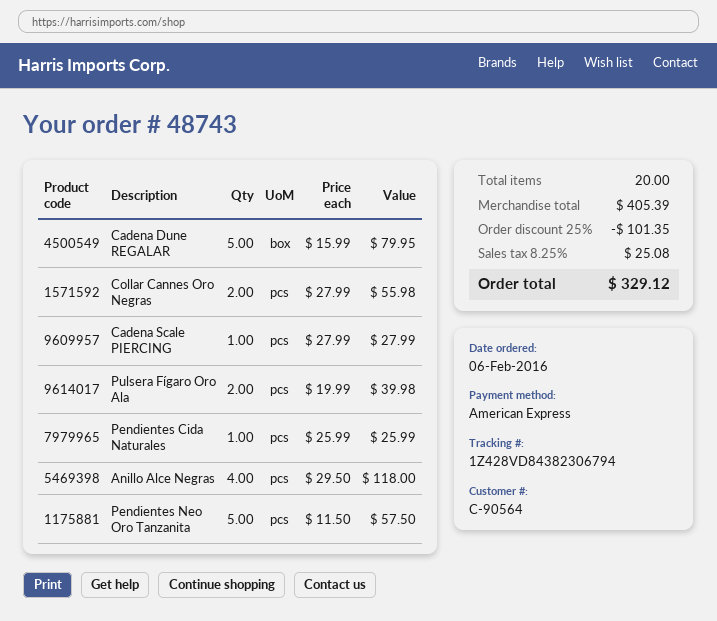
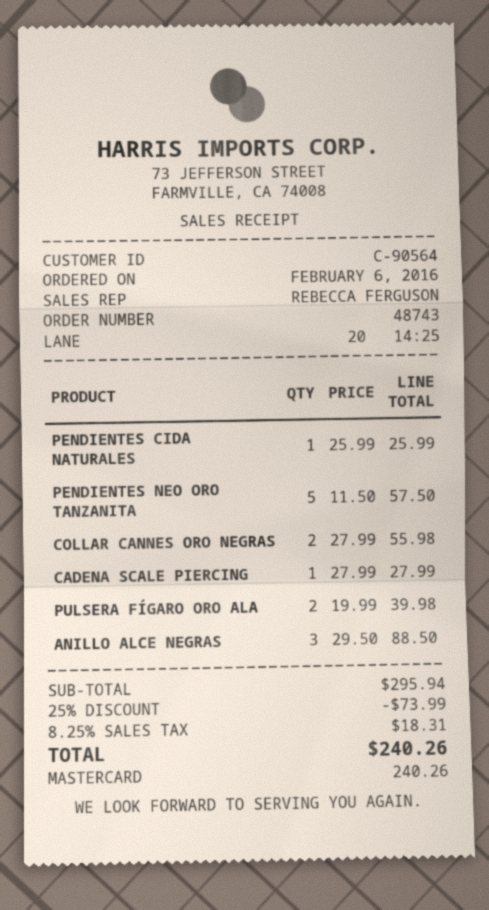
payment method: American Express -> Mastercard
Cadena Dune REGALAR: 5 x 15.99 = 79.95 -> none
Anillo Alce Negras: 4 x 29.50 = 118.00 -> 3 x 29.50 = 88.50
subtotal: 405.39 -> 295.94
discount: 25% = 101.35 -> 25% = 73.99
tax: 8.25% = 25.08 -> 8.25% = 18.31
total: 329.12 -> 240.26

